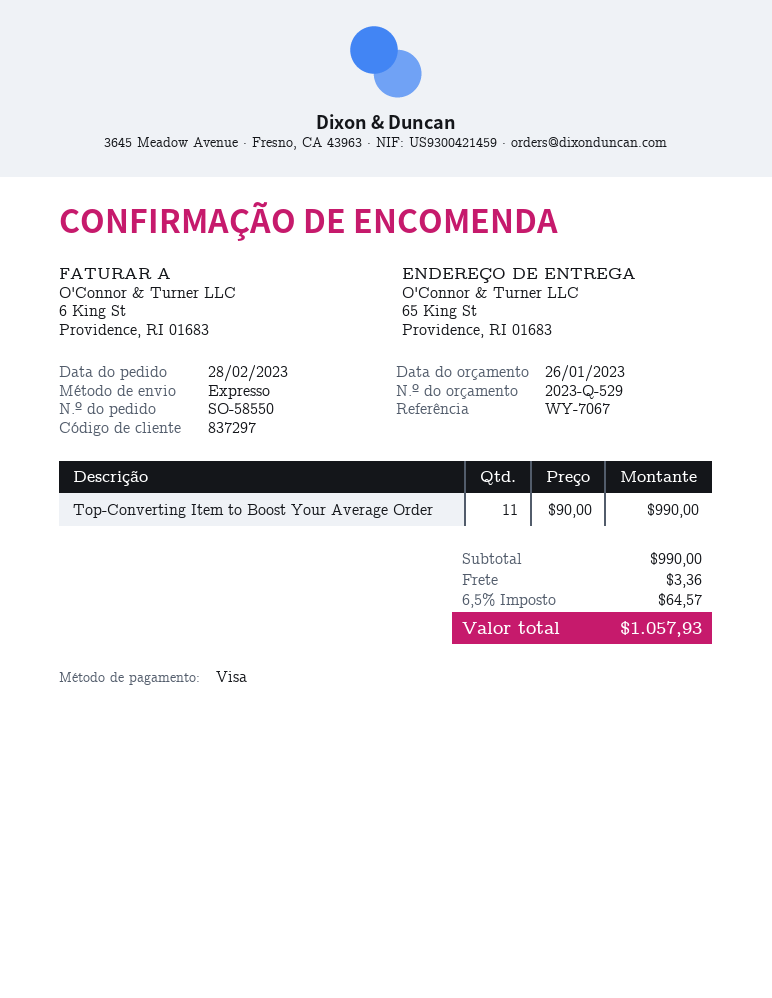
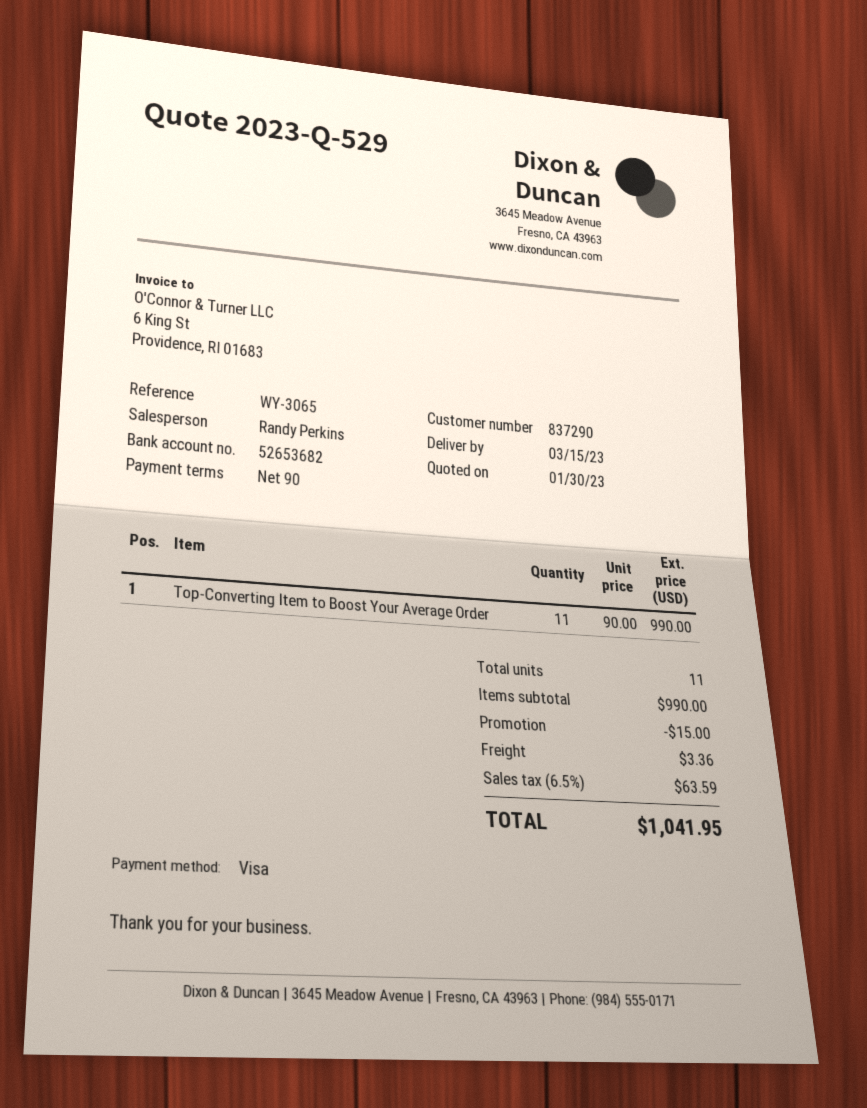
quote date: 2023-01-26 -> 2023-01-30
customer number: 837297 -> 837290
reference: WY-7067 -> WY-3065
discount: none -> 15.00
tax: 6.5% = 64.57 -> 6.5% = 63.59
total: 1057.93 -> 1041.95

